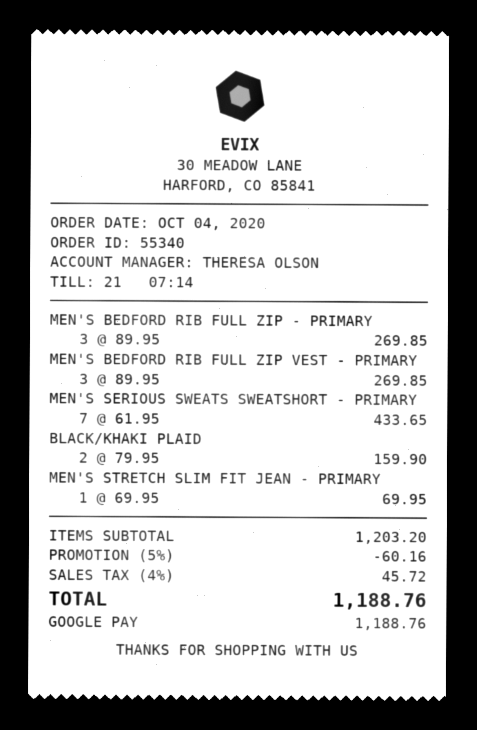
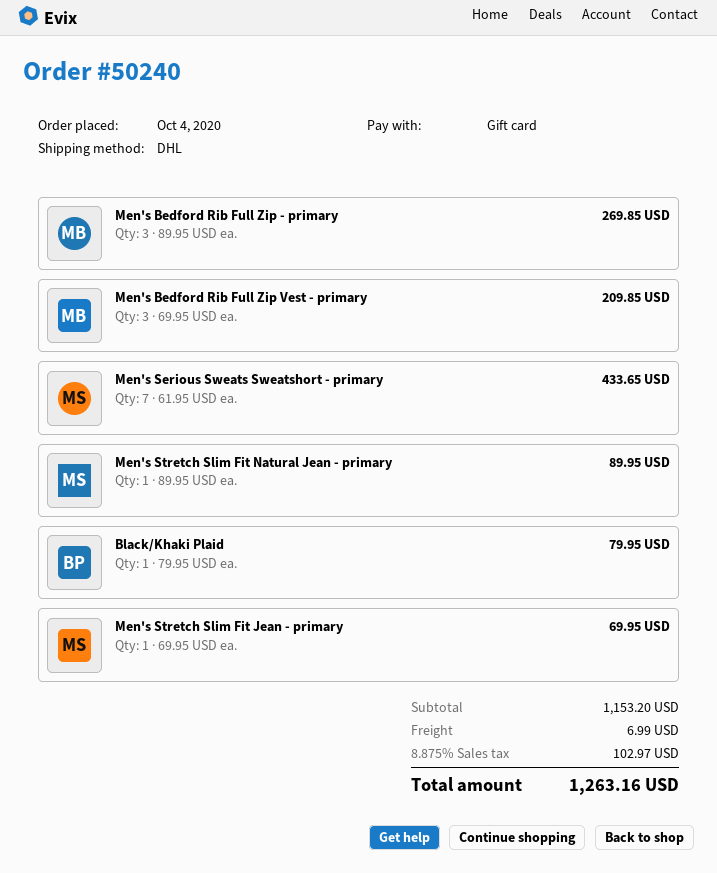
order number: 55340 -> 50240
payment method: Google Pay -> gift card
MEN'S BEDFORD RIB FULL ZIP VEST - PRIMARY: 3 x 89.95 = 269.85 -> 3 x 69.95 = 209.85
BLACK/KHAKI PLAID: 2 x 79.95 = 159.90 -> 1 x 79.95 = 79.95
Men's Stretch Slim Fit Natural Jean - primary: none -> 1 x 89.95 = 89.95
subtotal: 1203.20 -> 1153.20
discount: 5% = 60.16 -> none
shipping: none -> 6.99
tax: 4% = 45.72 -> 8.875% = 102.97
total: 1188.76 -> 1263.16

